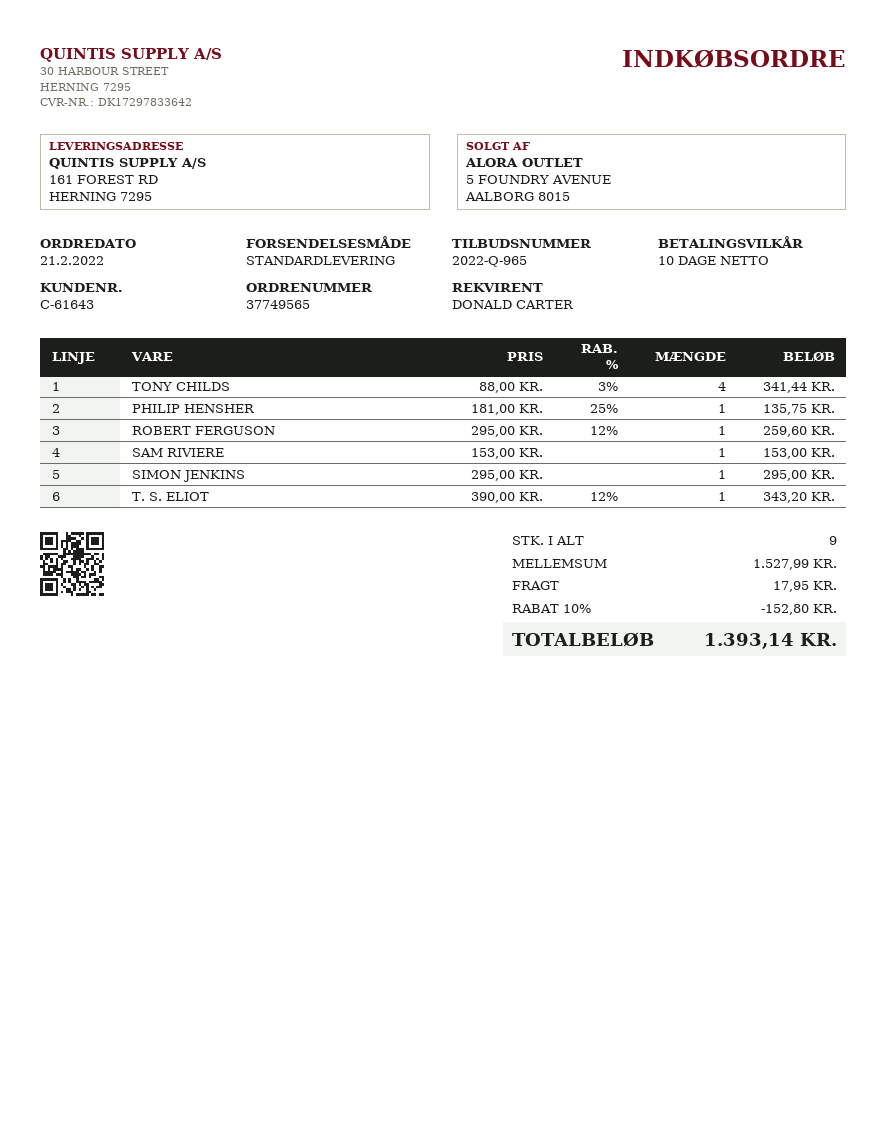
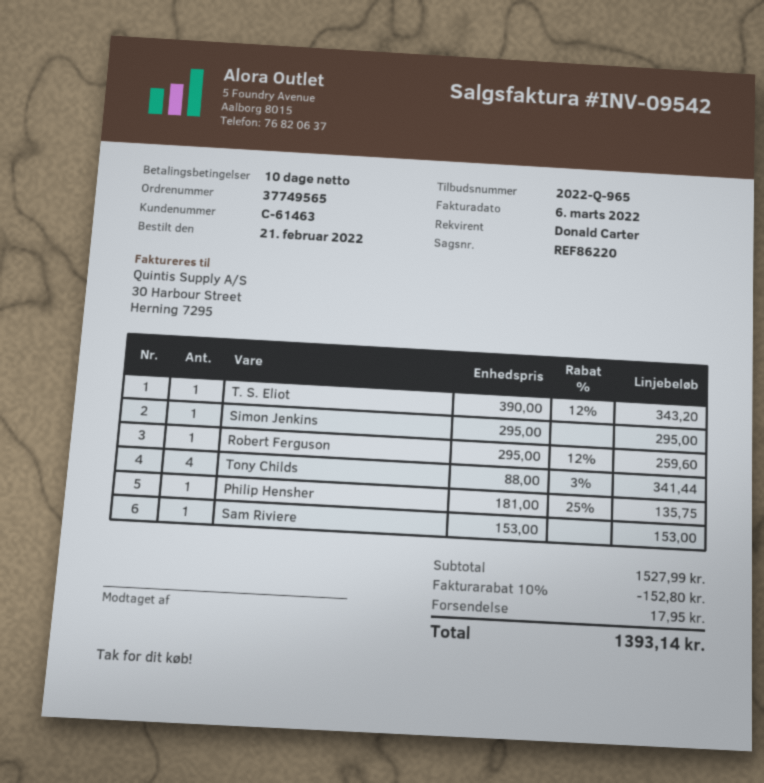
customer number: C-61643 -> C-61463

